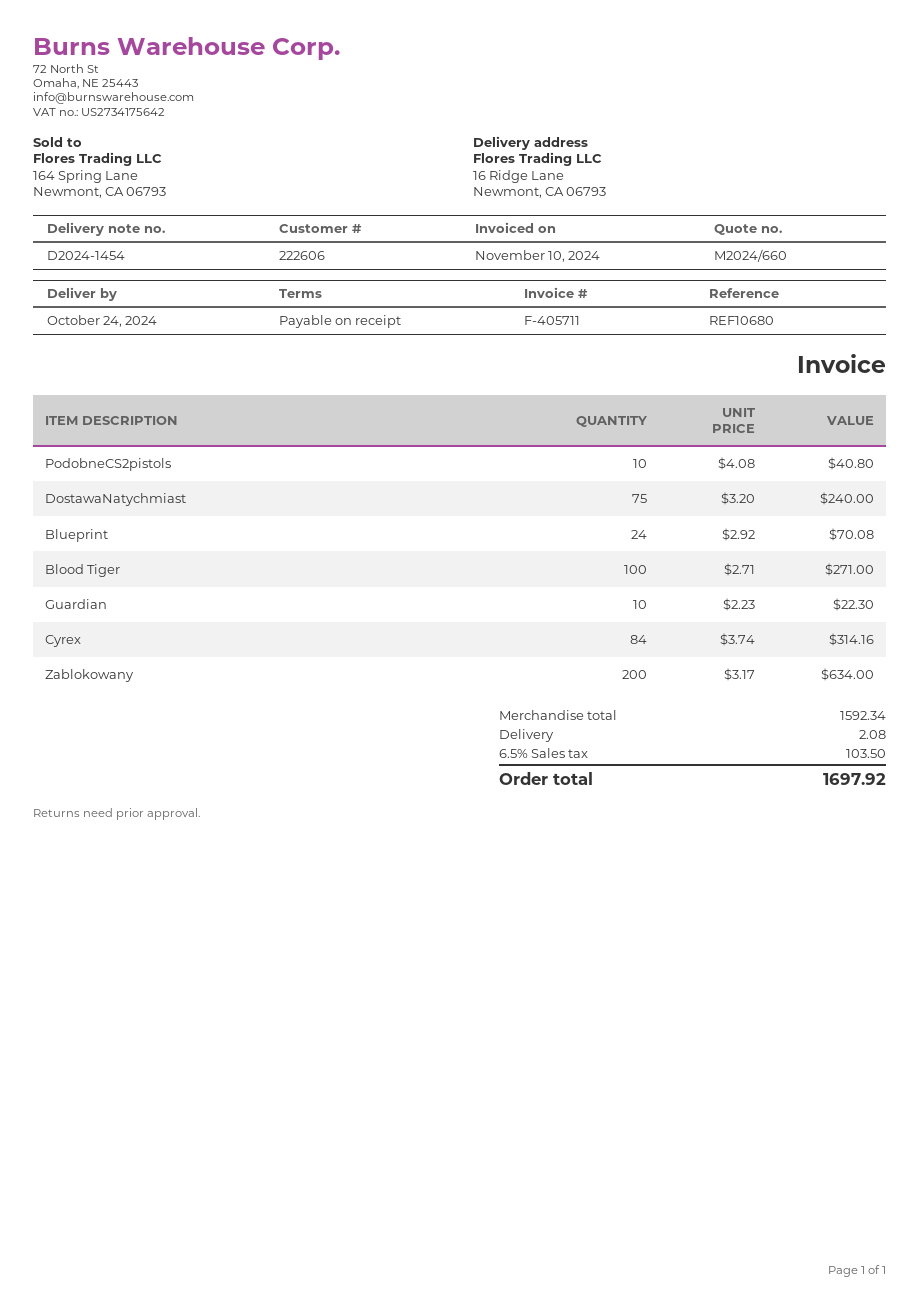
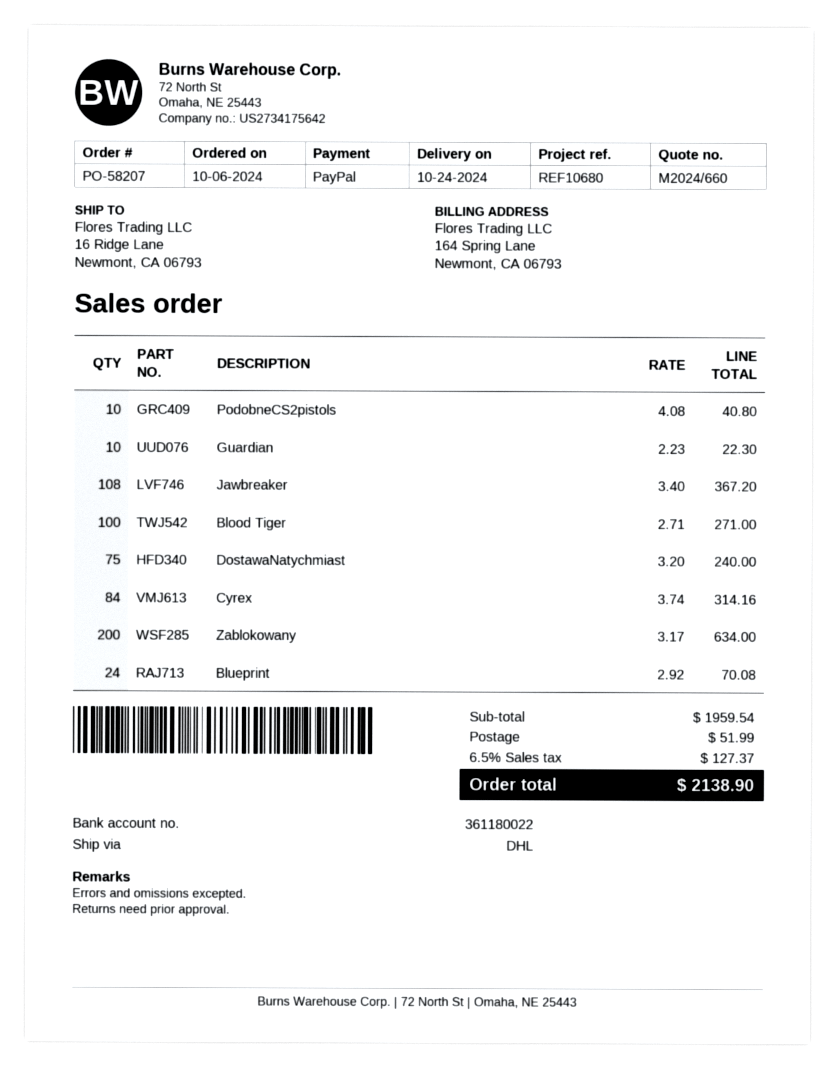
Jawbreaker: none -> 108 x 3.40 = 367.20
subtotal: 1592.34 -> 1959.54
shipping: 2.08 -> 51.99
tax: 6.5% = 103.50 -> 6.5% = 127.37
total: 1697.92 -> 2138.90

